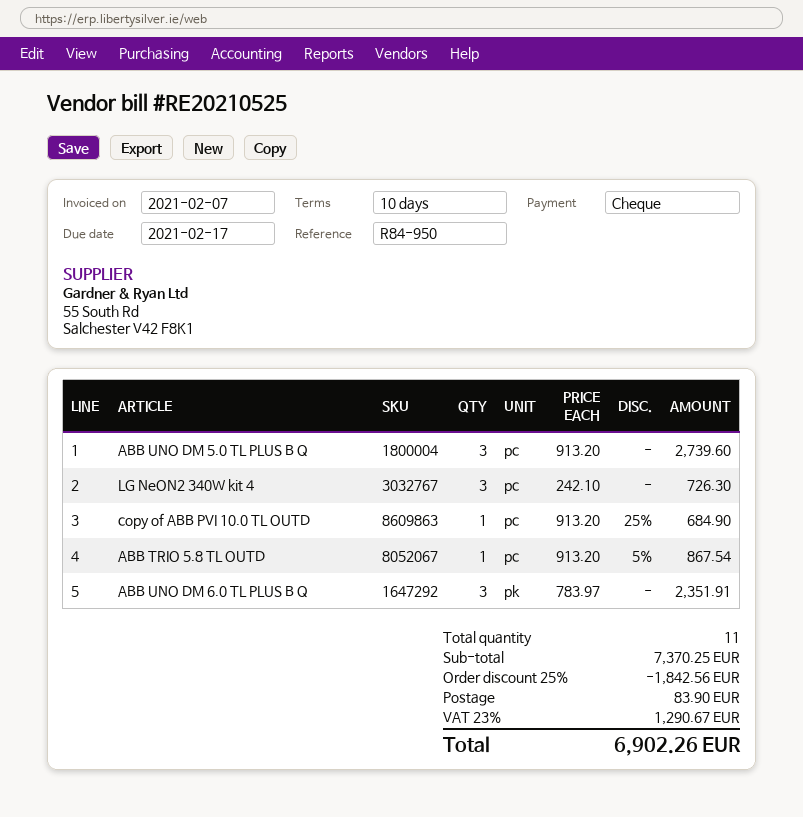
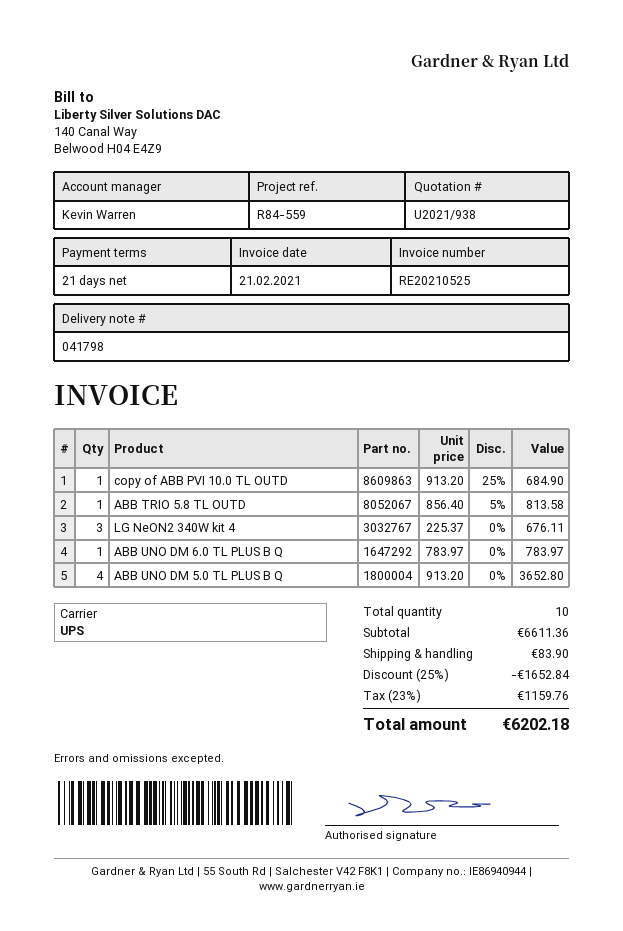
invoice date: 2021-02-07 -> 2021-02-21
payment terms: 10 days -> 21 days
reference: R84-950 -> R84-559
ABB UNO DM 5.0 TL PLUS B Q: 3 x 913.20 = 2739.60 -> 4 x 913.20 = 3652.80
LG NeON2 340W kit 4: 3 x 242.10 = 726.30 -> 3 x 225.37 = 676.11
ABB TRIO 5.8 TL OUTD: 1 x 913.20 - 5% = 867.54 -> 1 x 856.40 - 5% = 813.58
ABB UNO DM 6.0 TL PLUS B Q: 3 x 783.97 = 2351.91 -> 1 x 783.97 = 783.97
total quantity: 11 -> 10
subtotal: 7370.25 -> 6611.36
discount: 25% = 1842.56 -> 25% = 1652.84
tax: 23% = 1290.67 -> 23% = 1159.76
total: 6902.26 -> 6202.18

